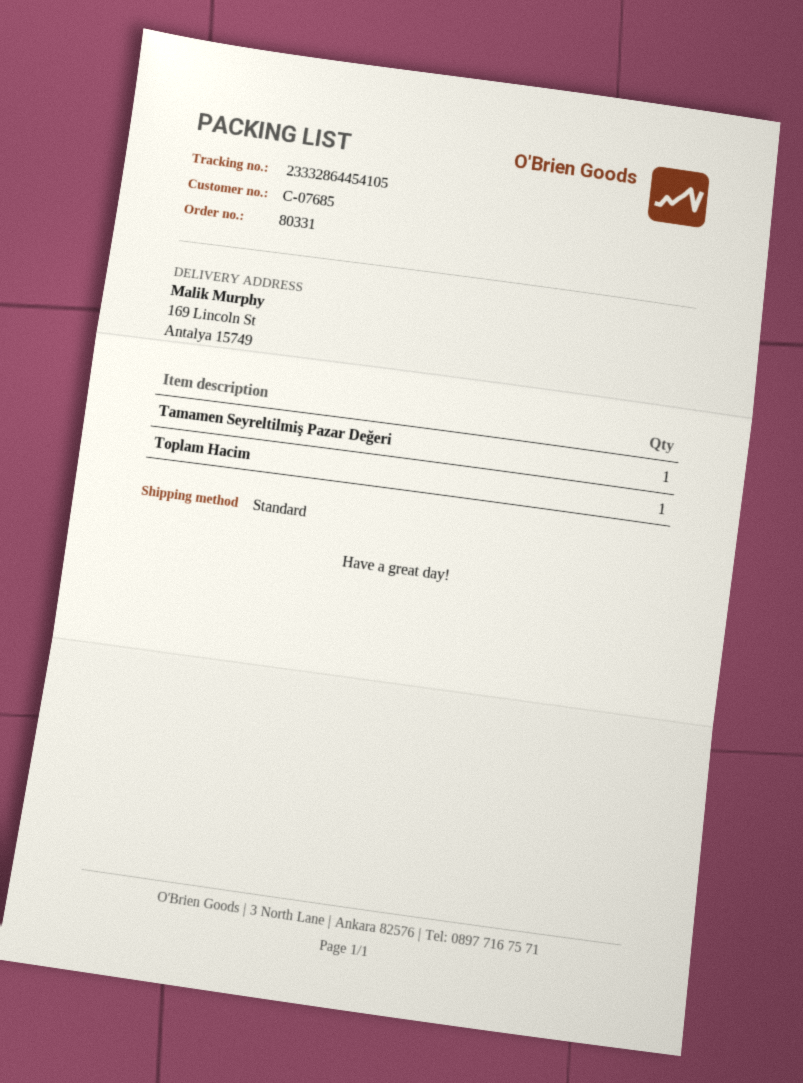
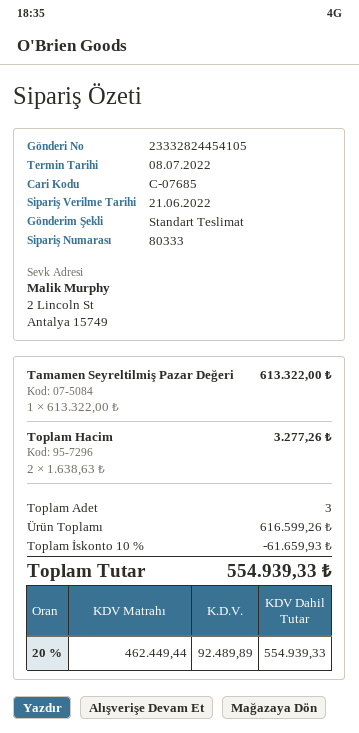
order number: 80331 -> 80333
tracking number: 23332864454105 -> 23332824454105
ship to: 169 Lincoln St, Antalya 15749 -> 2 Lincoln St, Antalya 15749
Toplam Hacim: 1 -> 2

